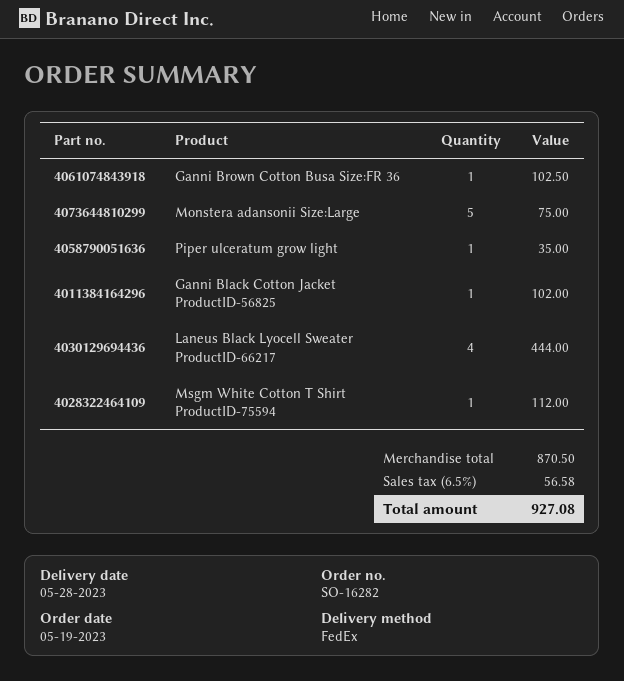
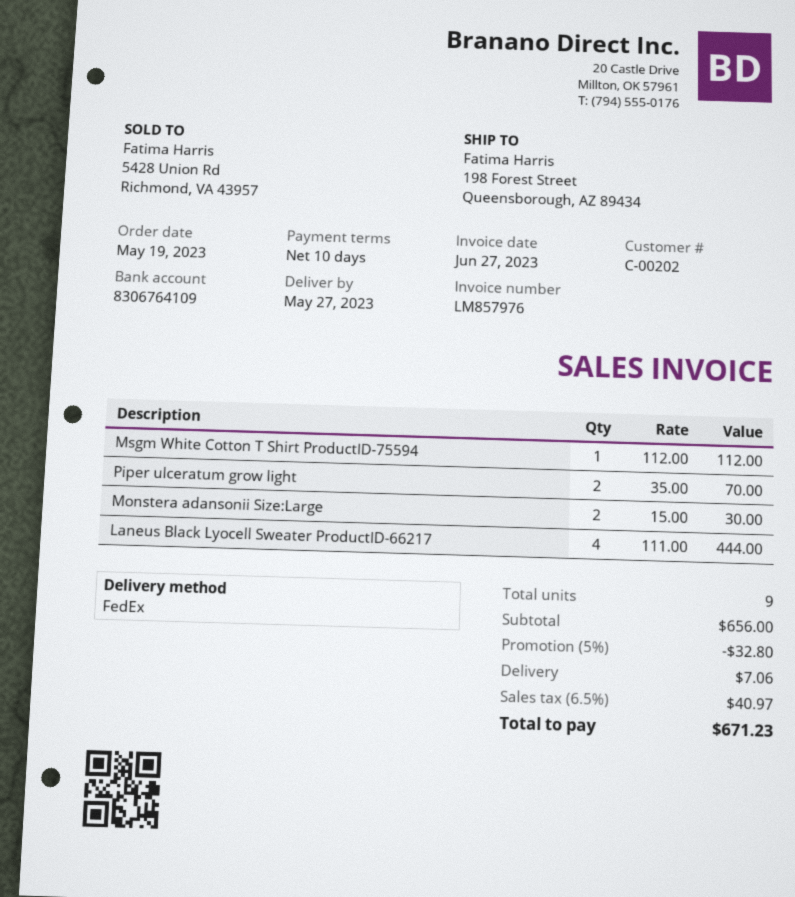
delivery date: 2023-05-28 -> 2023-05-27
Ganni Brown Cotton Busa Size:FR 36: 1 for 102.50 -> none
Monstera adansonii Size:Large: 5 for 75.00 -> 2 for 30.00
Piper ulceratum grow light: 1 for 35.00 -> 2 for 70.00
Ganni Black Cotton Jacket ProductID-56825: 1 for 102.00 -> none
subtotal: 870.50 -> 656.00
discount: none -> 5% = 32.80
shipping: none -> 7.06
tax: 6.5% = 56.58 -> 6.5% = 40.97
total: 927.08 -> 671.23

